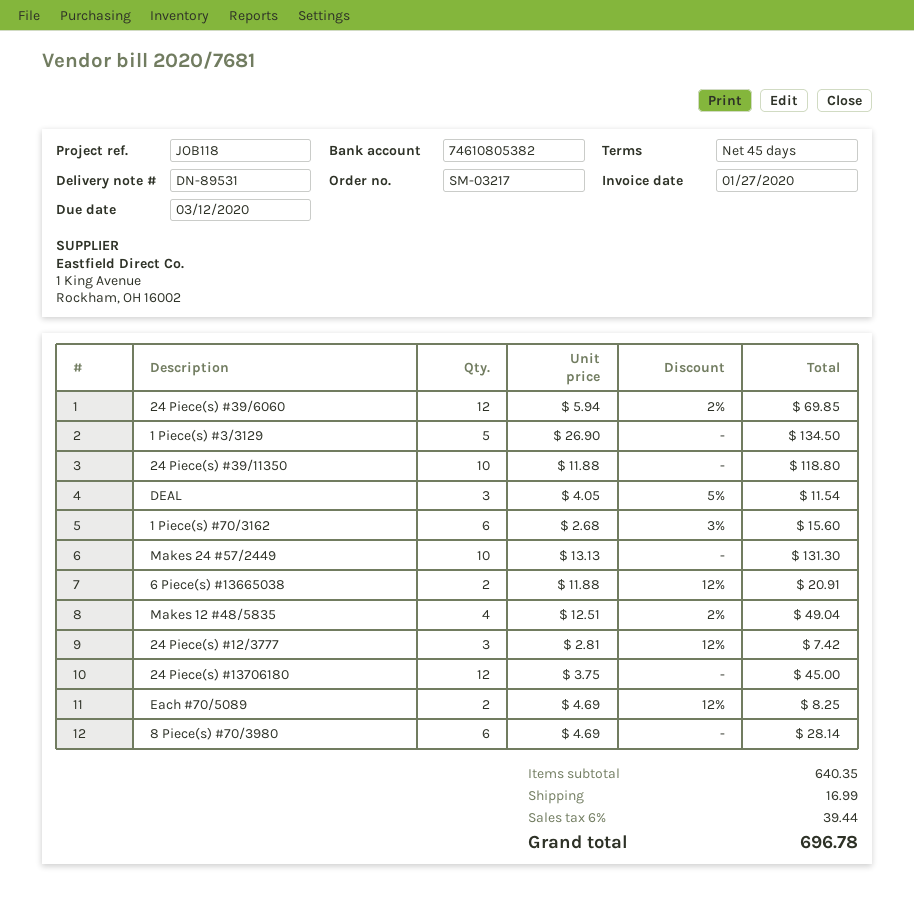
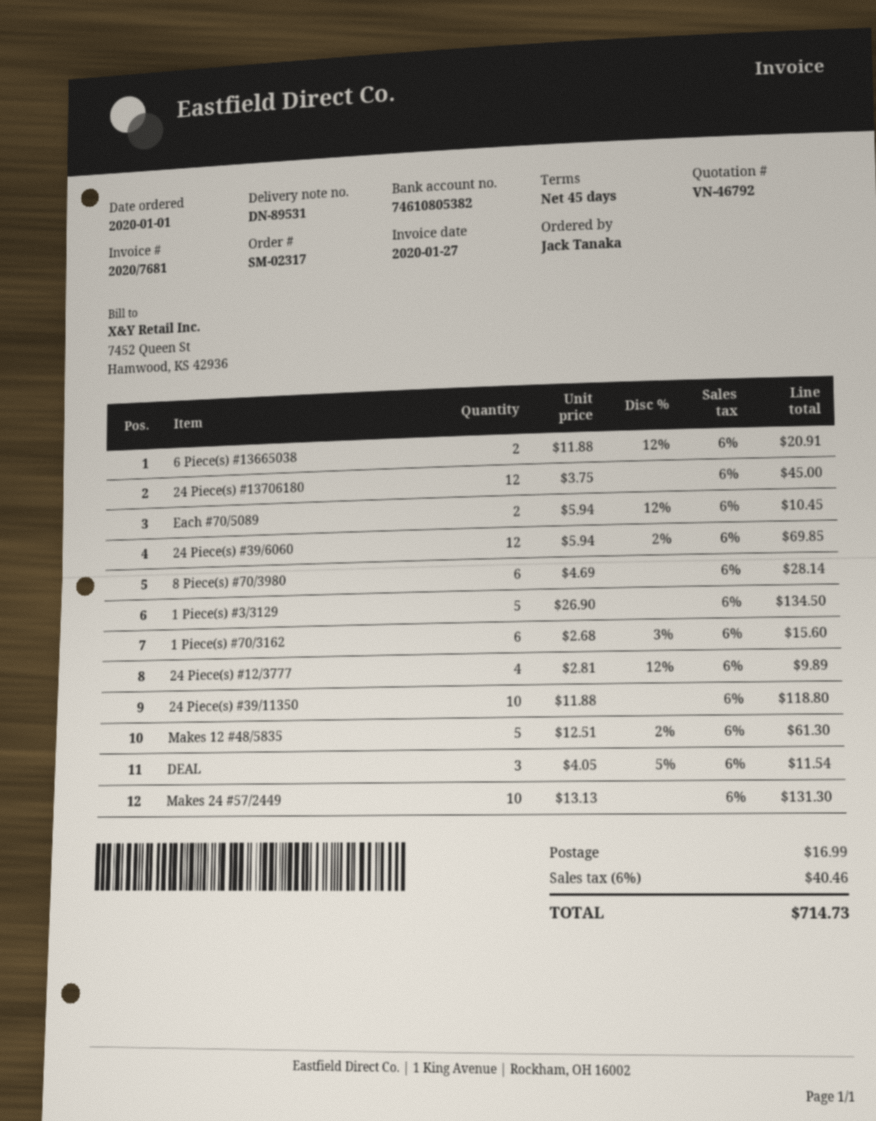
order number: SM-03217 -> SM-02317
Makes 12 #48/5835: 4 x 12.51 - 2% = 49.04 -> 5 x 12.51 - 2% = 61.30
24 Piece(s) #12/3777: 3 x 2.81 - 12% = 7.42 -> 4 x 2.81 - 12% = 9.89
Each #70/5089: 2 x 4.69 - 12% = 8.25 -> 2 x 5.94 - 12% = 10.45
tax: 6% = 39.44 -> 6% = 40.46
total: 696.78 -> 714.73

